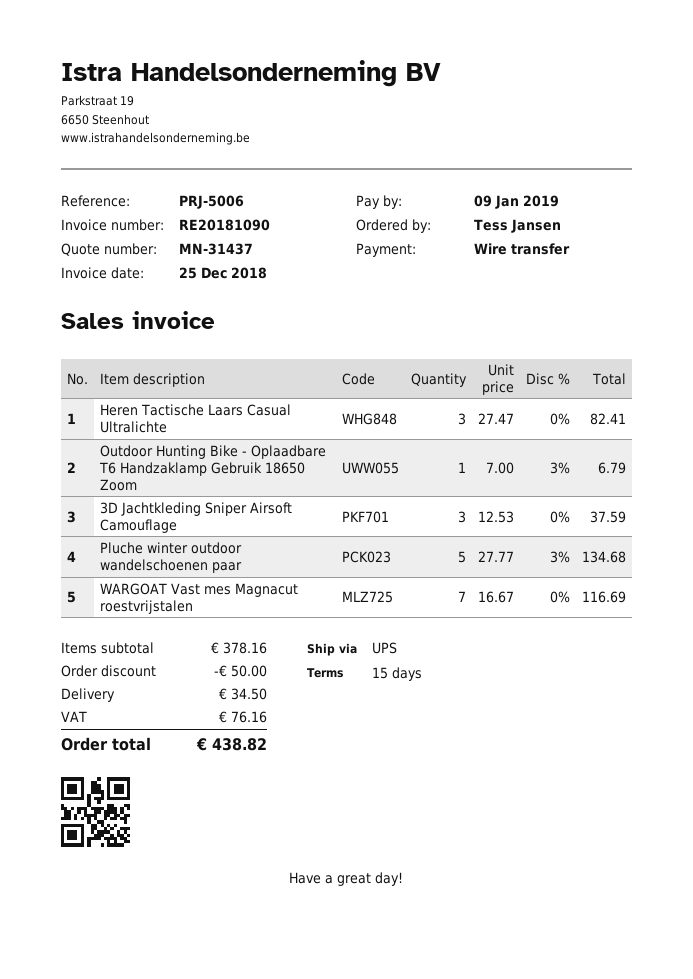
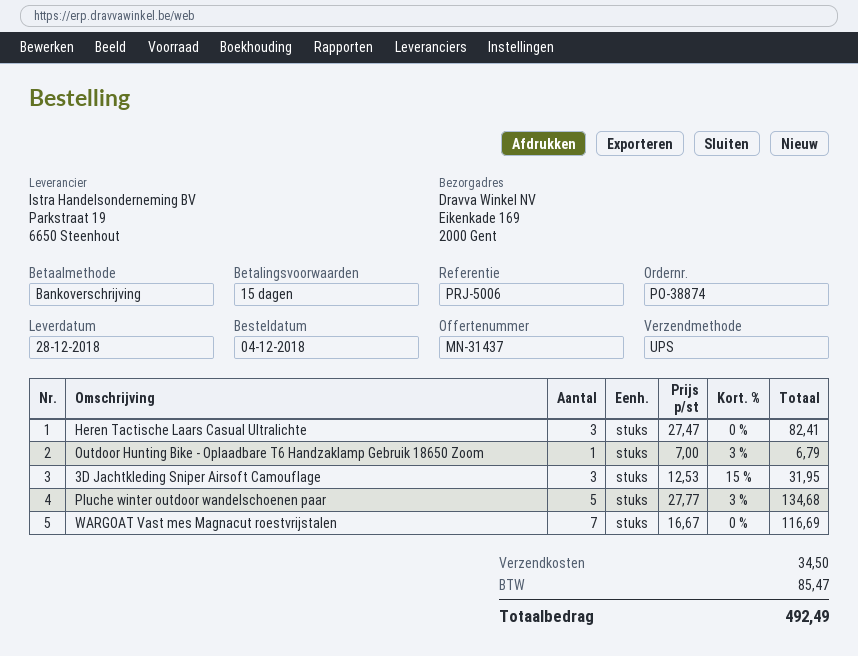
3D Jachtkleding Sniper Airsoft Camouflage: 3 x 12.53 = 37.59 -> 3 x 12.53 - 15% = 31.95
discount: 50.00 -> none
tax: 76.16 -> 85.47
total: 438.82 -> 492.49

